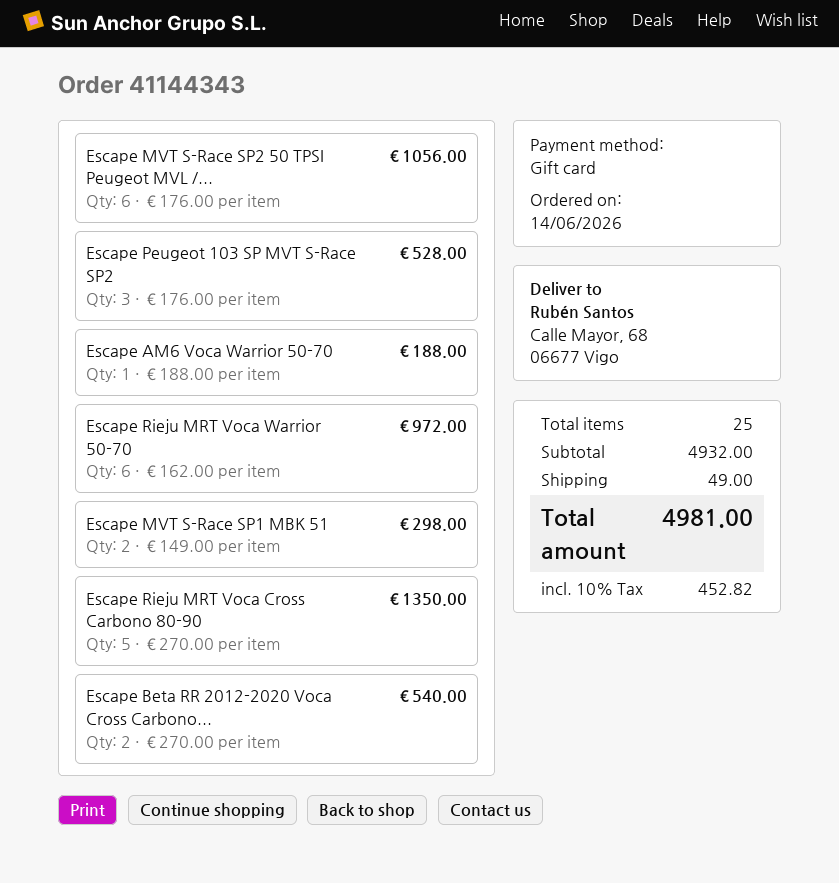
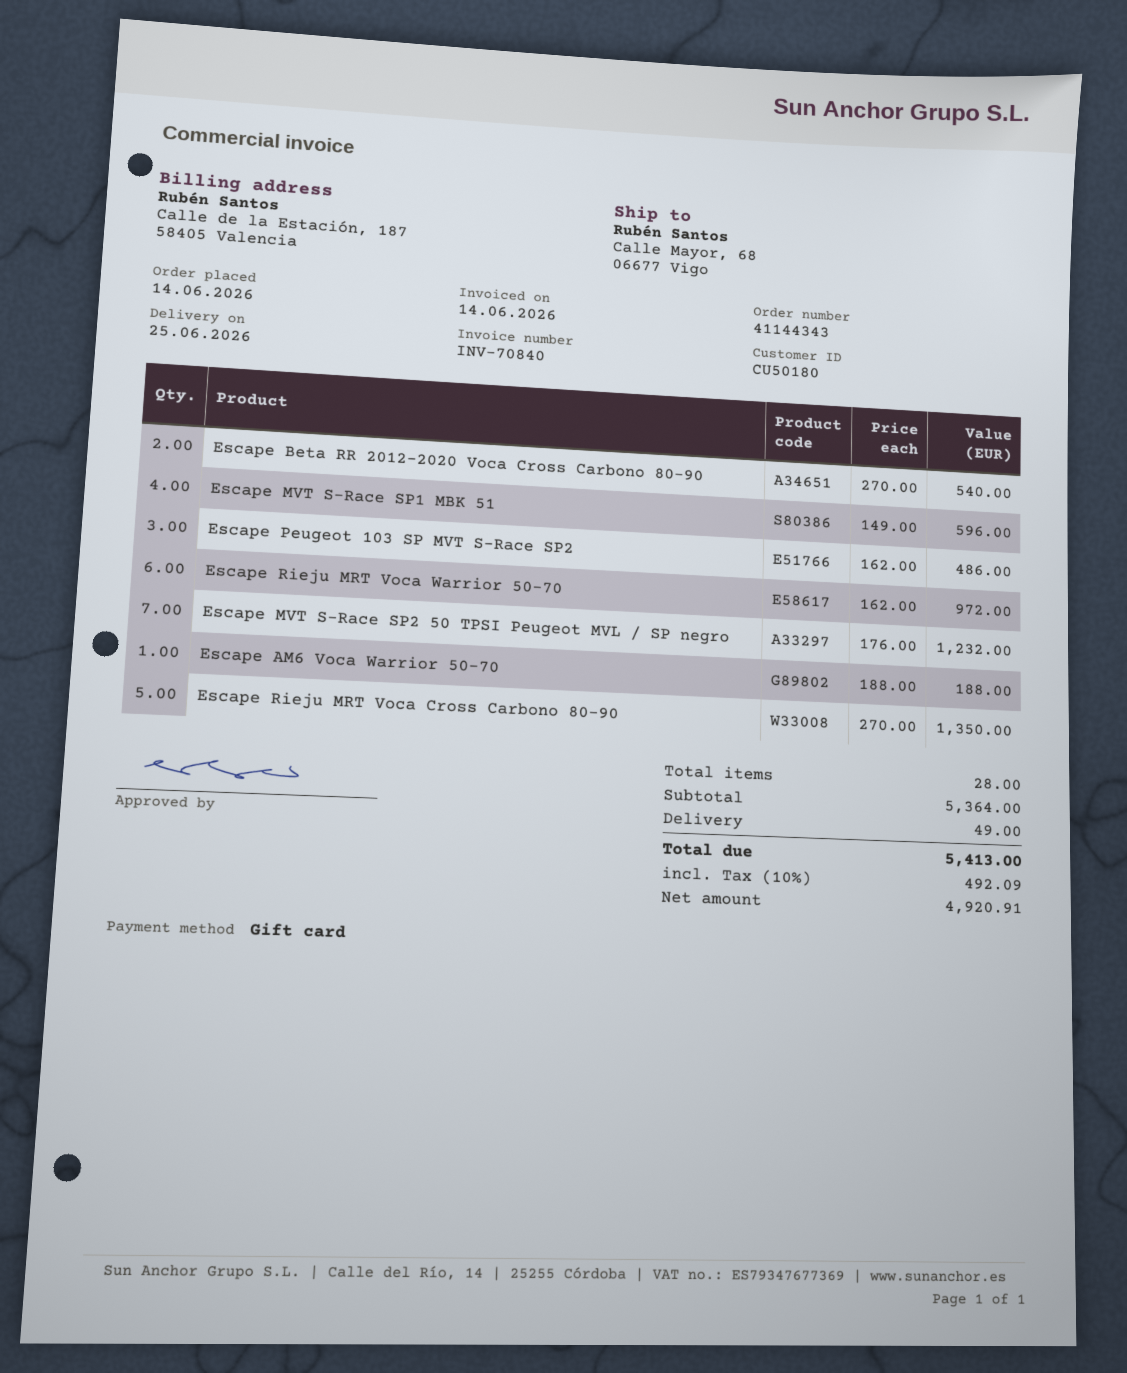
Escape MVT S-Race SP2 50 TPSI Peugeot MVL /...: 6 x 176.00 = 1056.00 -> 7 x 176.00 = 1232.00
Escape Peugeot 103 SP MVT S-Race SP2: 3 x 176.00 = 528.00 -> 3 x 162.00 = 486.00
Escape MVT S-Race SP1 MBK 51: 2 x 149.00 = 298.00 -> 4 x 149.00 = 596.00
total quantity: 25 -> 28
subtotal: 4932.00 -> 5364.00
tax: 10% = 452.82 -> 10% = 492.09
total: 4981.00 -> 5413.00

